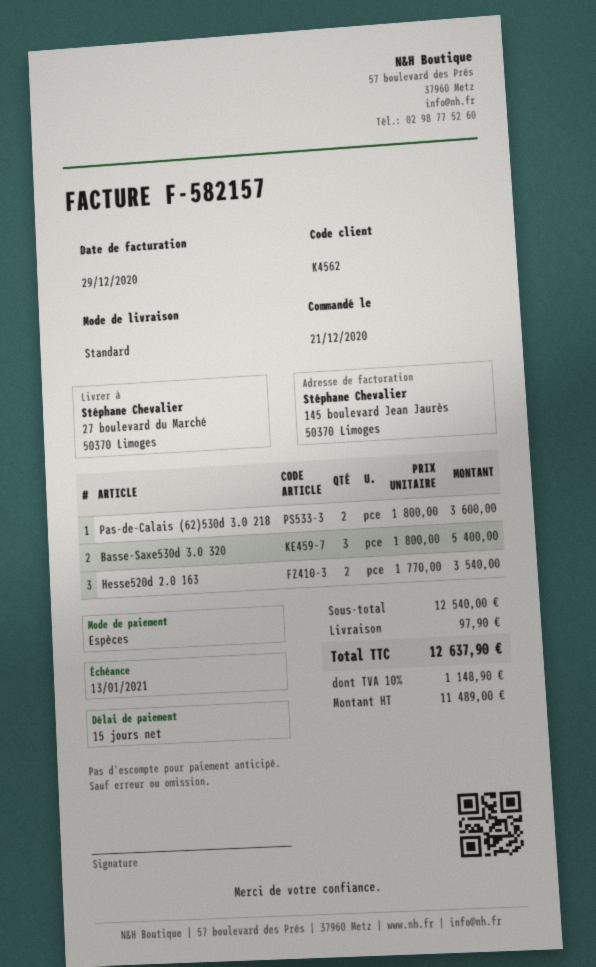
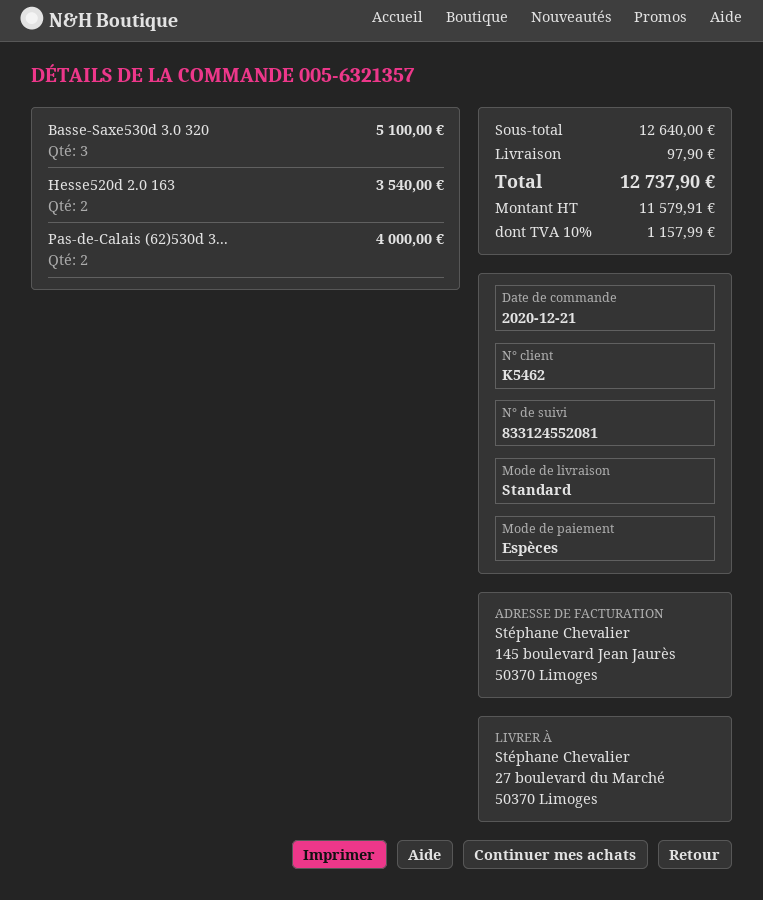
customer number: K4562 -> K5462
Pas-de-Calais (62)530d 3.0 218: 2 for 3600.00 -> 2 for 4000.00
Basse-Saxe530d 3.0 320: 3 for 5400.00 -> 3 for 5100.00
subtotal: 12540.00 -> 12640.00
net: 11489.00 -> 11579.91
tax: 10% = 1148.90 -> 10% = 1157.99
total: 12637.90 -> 12737.90

